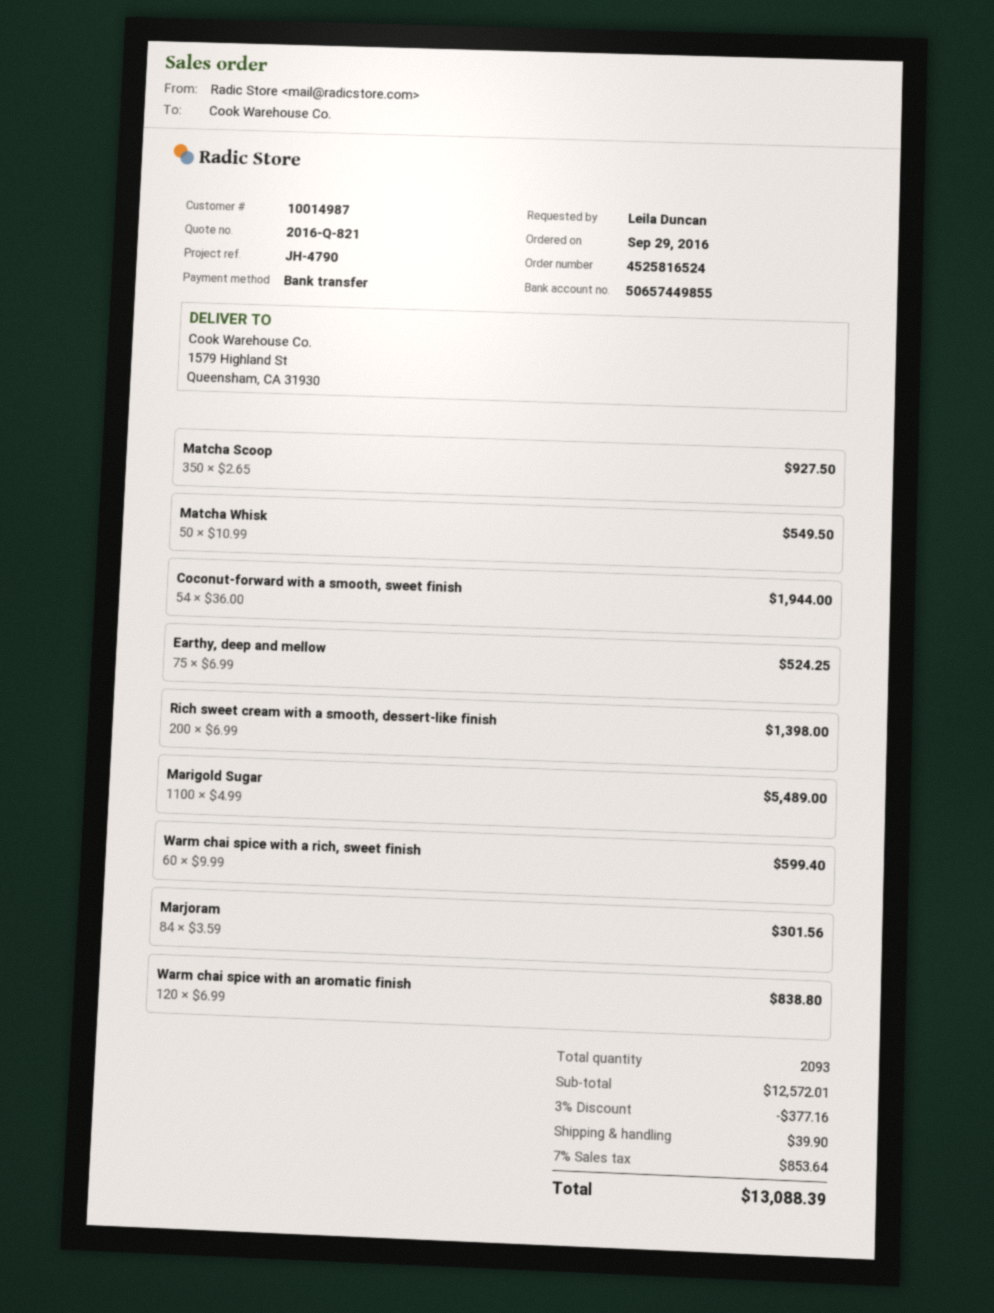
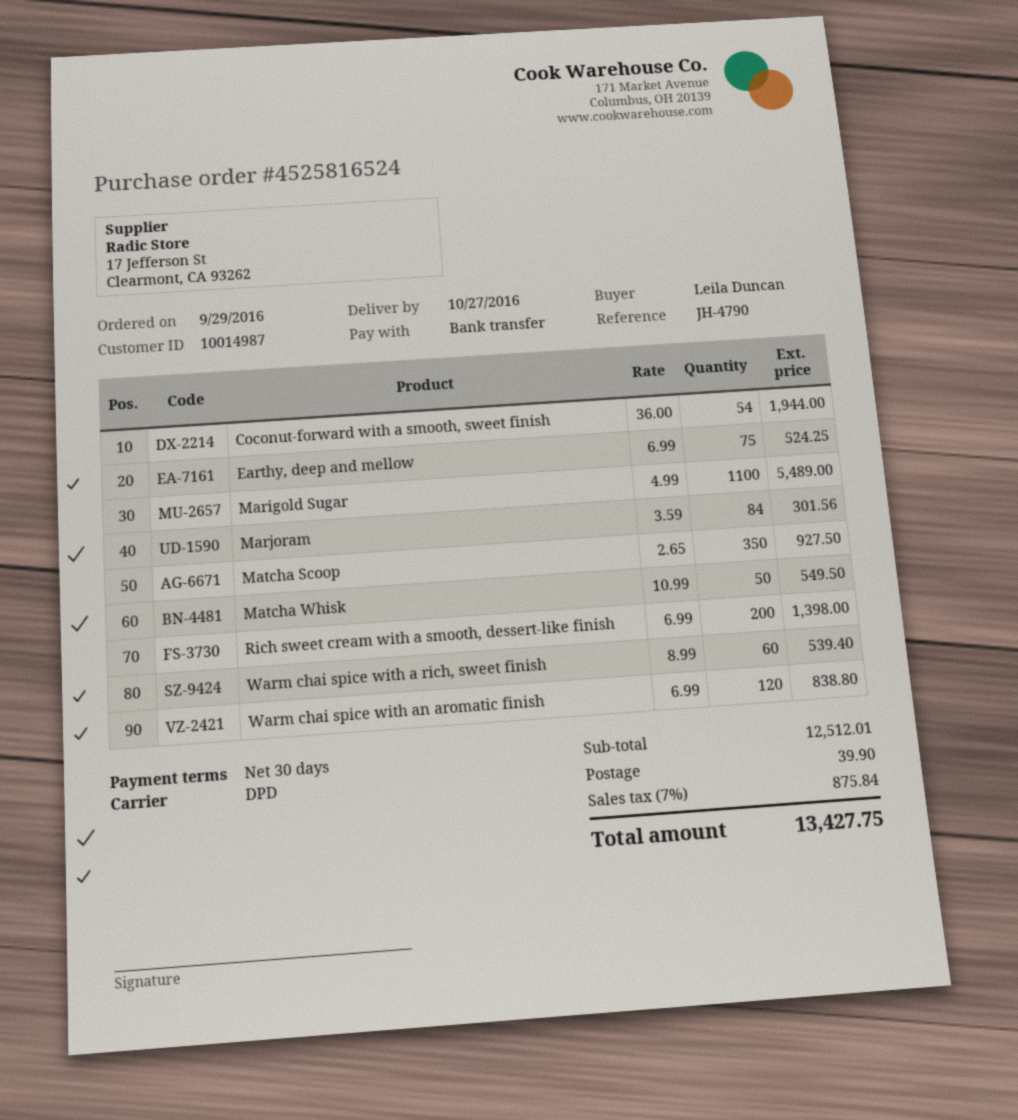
Warm chai spice with a rich, sweet finish: 60 x 9.99 = 599.40 -> 60 x 8.99 = 539.40
subtotal: 12572.01 -> 12512.01
discount: 3% = 377.16 -> none
tax: 7% = 853.64 -> 7% = 875.84
total: 13088.39 -> 13427.75

